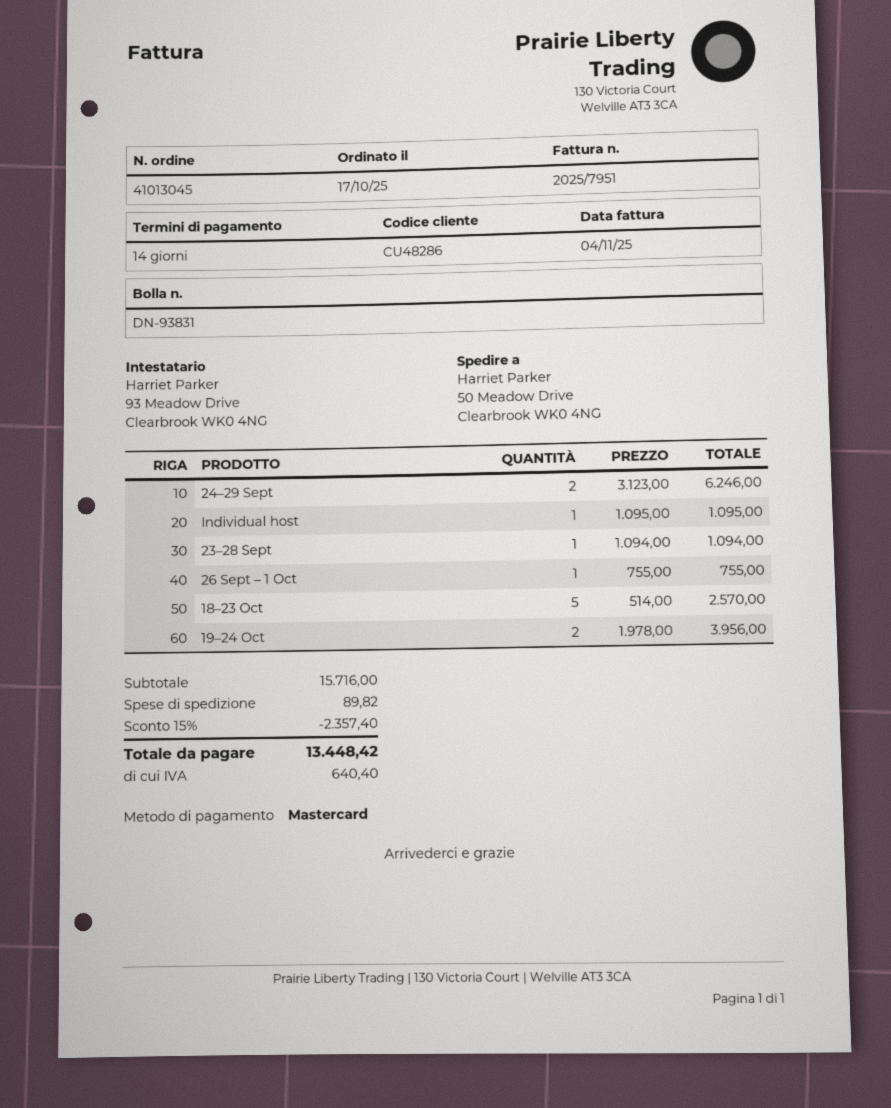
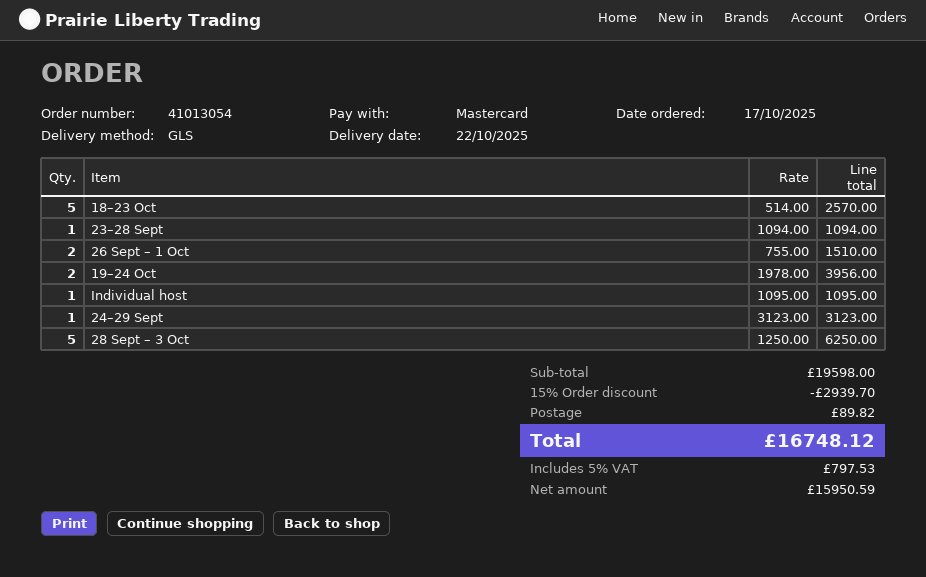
order number: 41013045 -> 41013054
24–29 Sept: 2 x 3123.00 = 6246.00 -> 1 x 3123.00 = 3123.00
26 Sept – 1 Oct: 1 x 755.00 = 755.00 -> 2 x 755.00 = 1510.00
28 Sept – 3 Oct: none -> 5 x 1250.00 = 6250.00
subtotal: 15716.00 -> 19598.00
discount: 15% = 2357.40 -> 15% = 2939.70
tax: 640.40 -> 797.53
total: 13448.42 -> 16748.12

